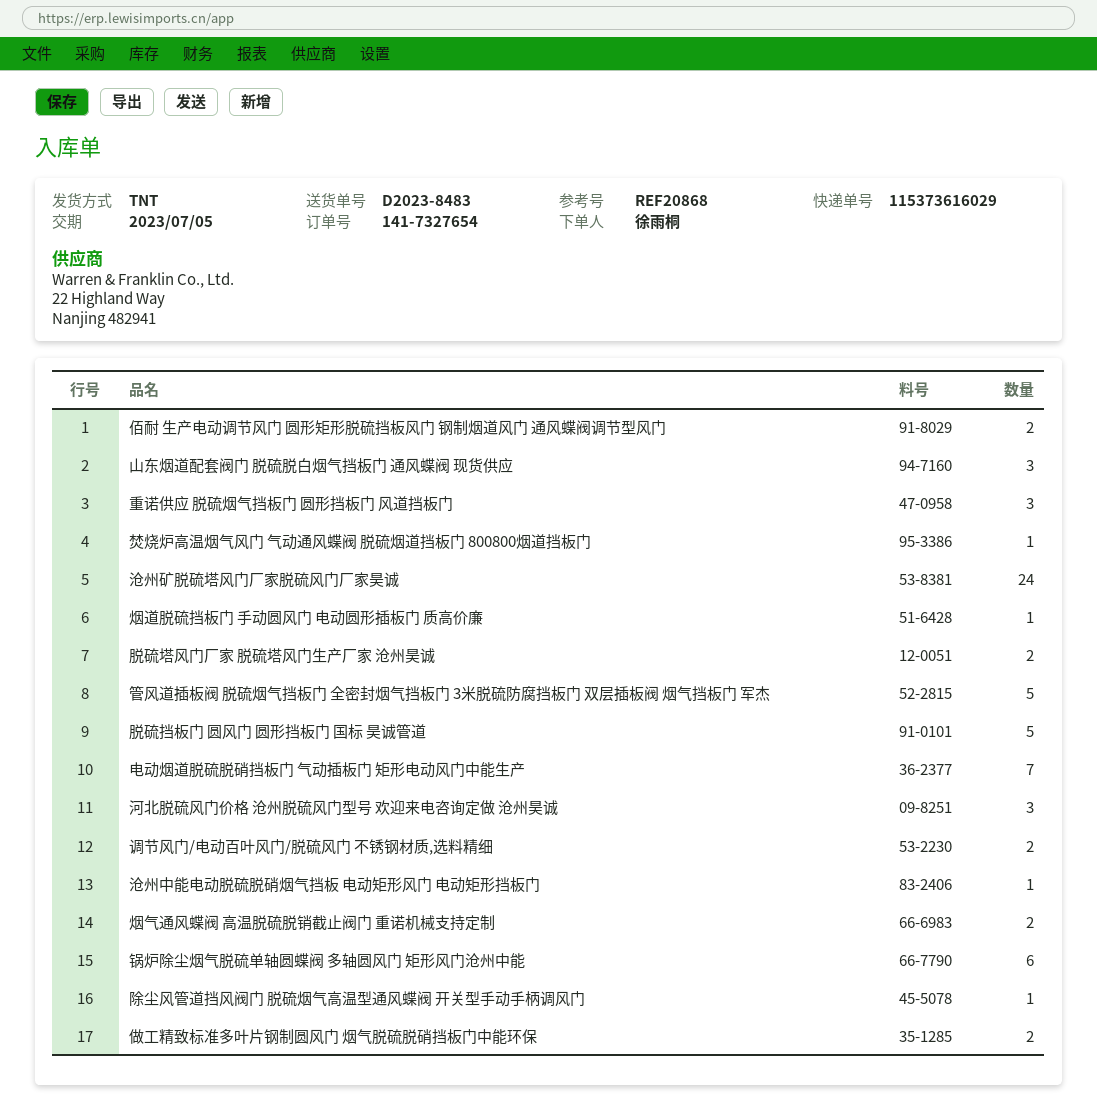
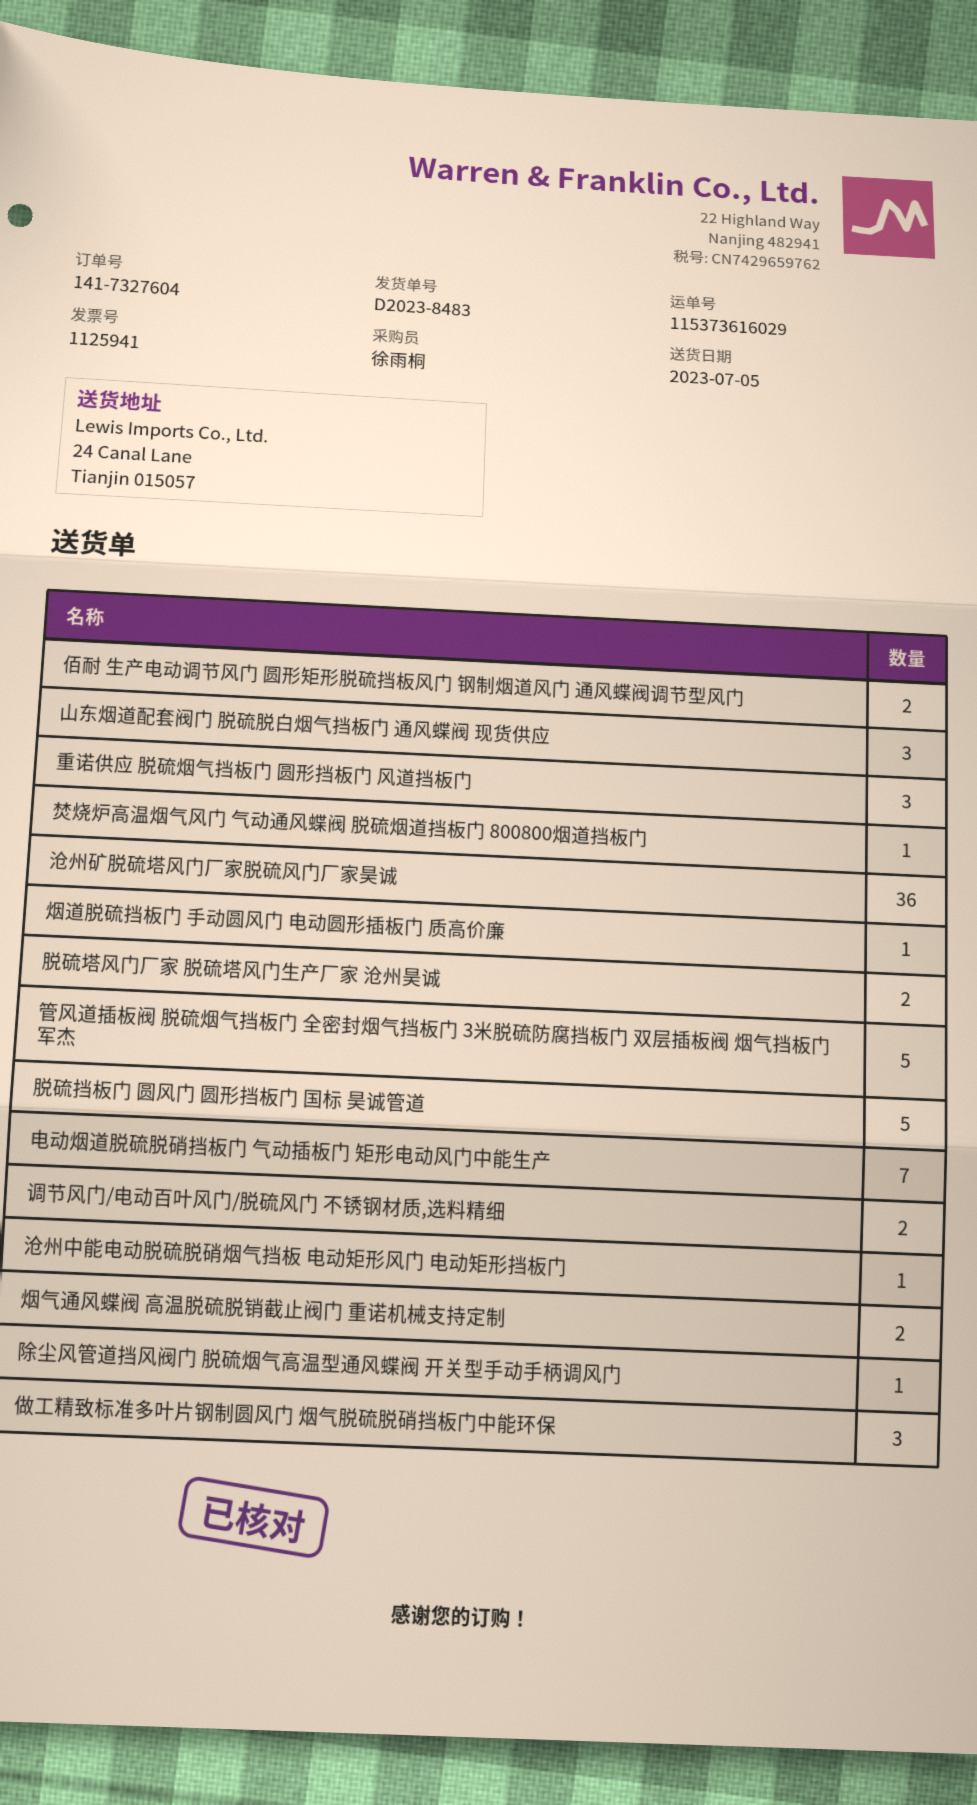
order number: 141-7327654 -> 141-7327604
沧州矿脱硫塔风门厂家脱硫风门厂家昊诚: 24 -> 36
河北脱硫风门价格 沧州脱硫风门型号 欢迎来电咨询定做 沧州昊诚: 3 -> none
锅炉除尘烟气脱硫单轴圆蝶阀 多轴圆风门 矩形风门沧州中能: 6 -> none
做工精致标准多叶片钢制圆风门 烟气脱硫脱硝挡板门中能环保: 2 -> 3

